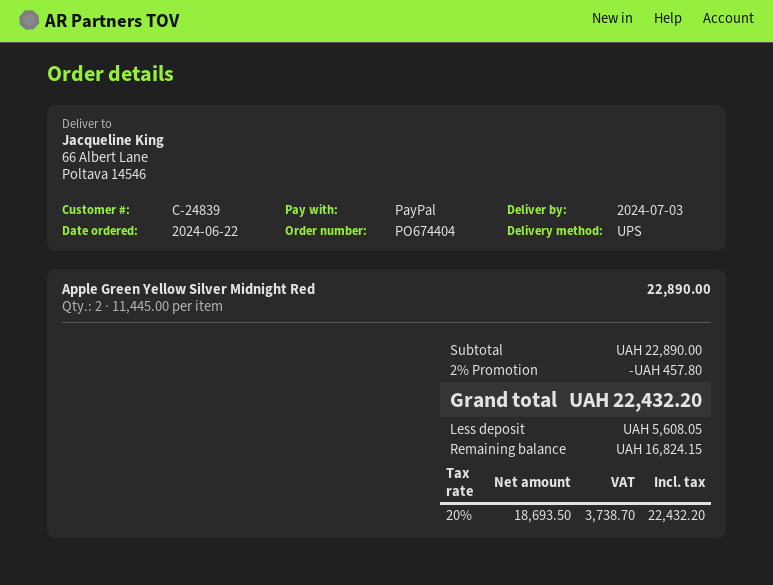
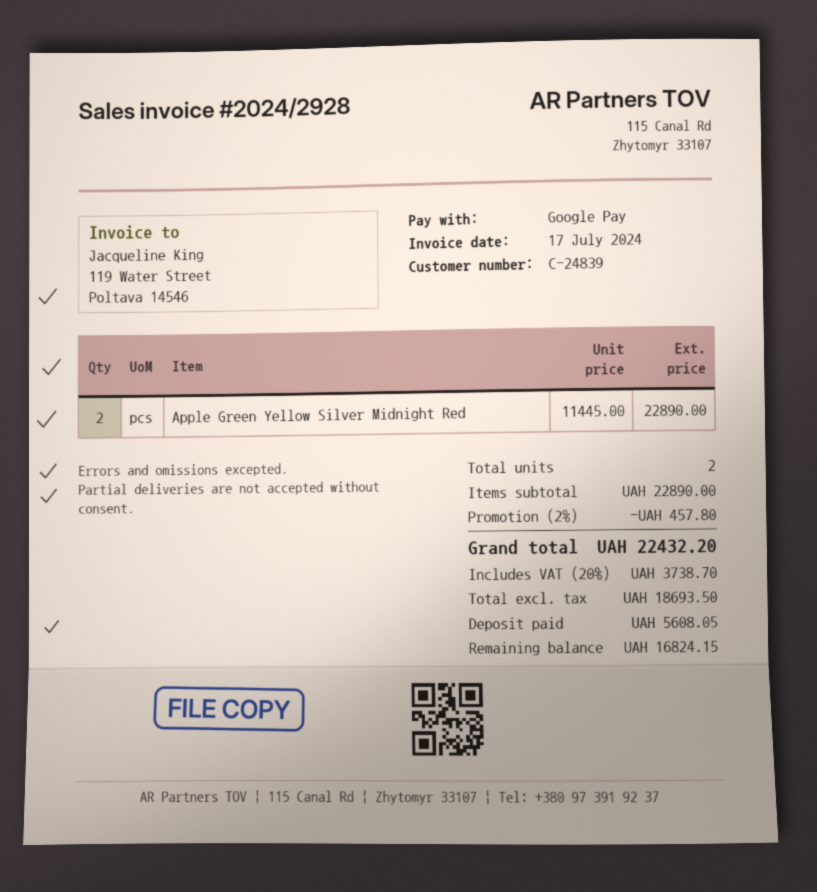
payment method: PayPal -> Google Pay

